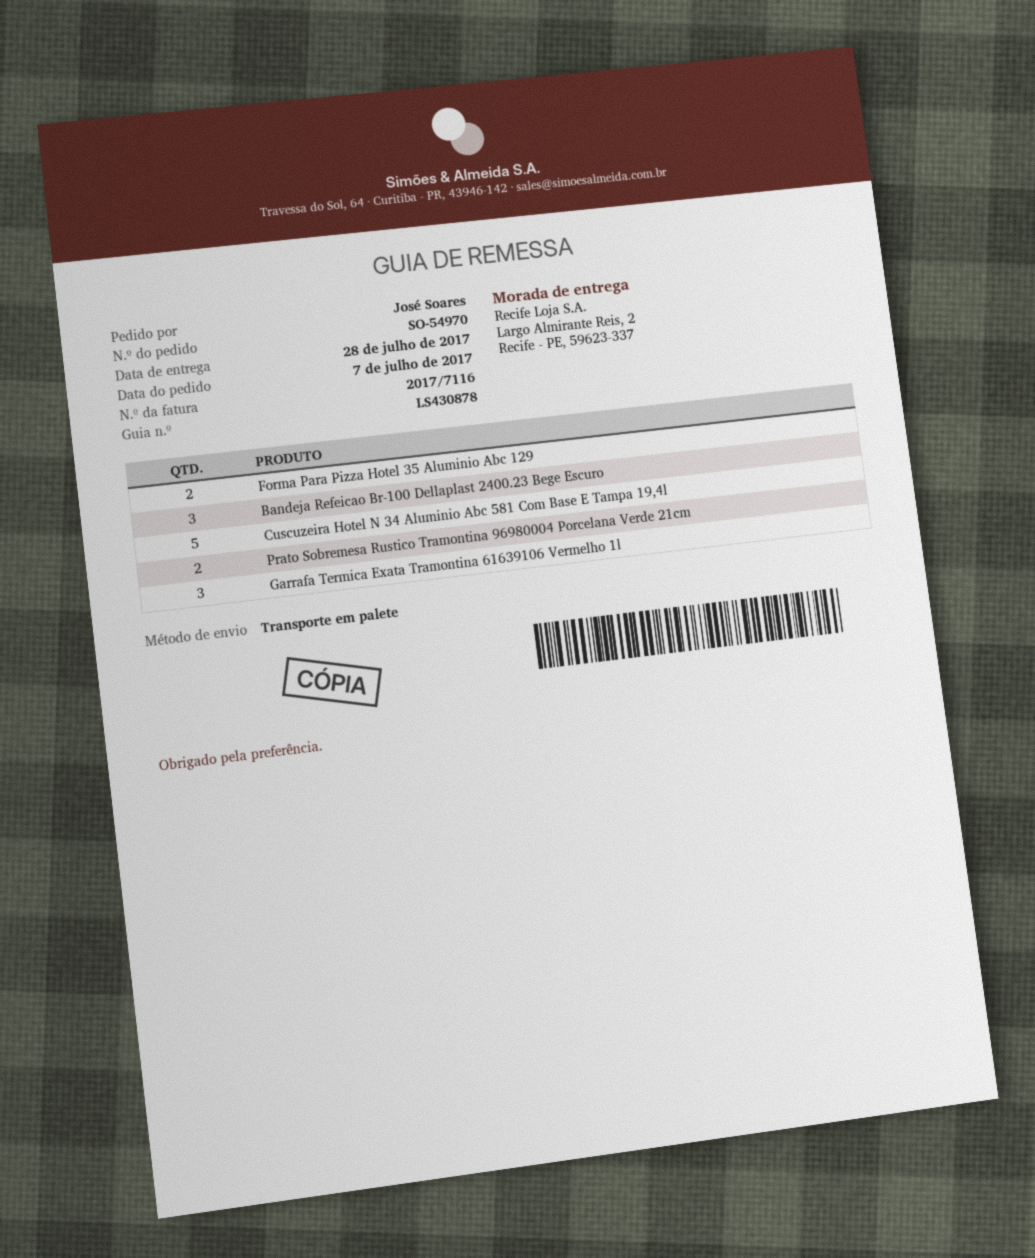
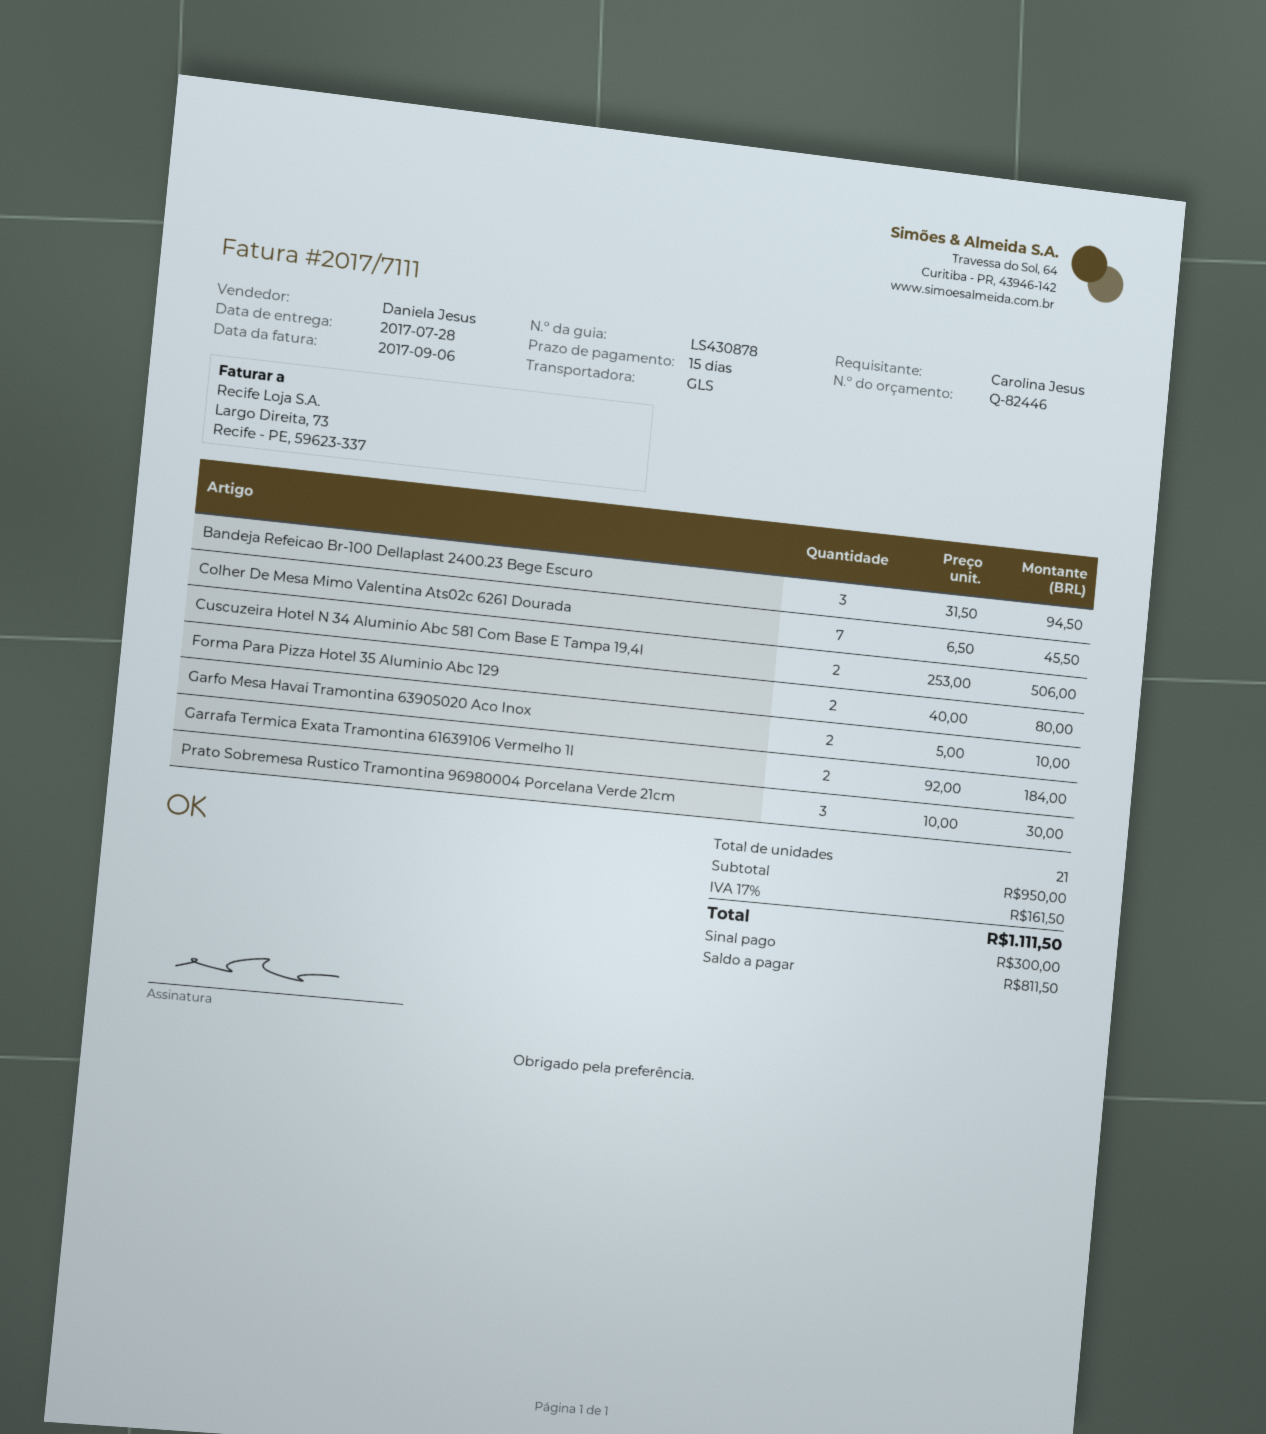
invoice number: 2017/7116 -> 2017/7111
ordered by: José Soares -> Carolina Jesus
shipping method: pallet freight -> GLS
Cuscuzeira Hotel N 34 Aluminio Abc 581 Com Base E Tampa 19,4l: 5 -> 2
Prato Sobremesa Rustico Tramontina 96980004 Porcelana Verde 21cm: 2 -> 3
Garrafa Termica Exata Tramontina 61639106 Vermelho 1l: 3 -> 2
Colher De Mesa Mimo Valentina Ats02c 6261 Dourada: none -> 7
Garfo Mesa Havai Tramontina 63905020 Aco Inox: none -> 2

